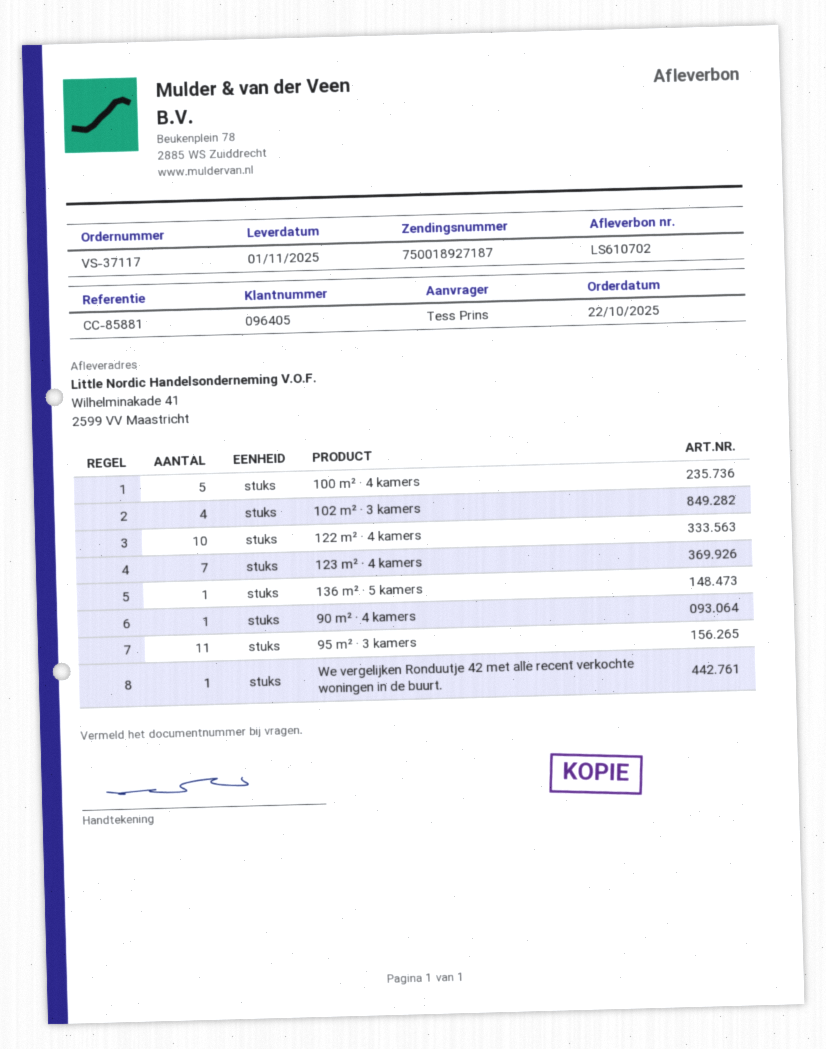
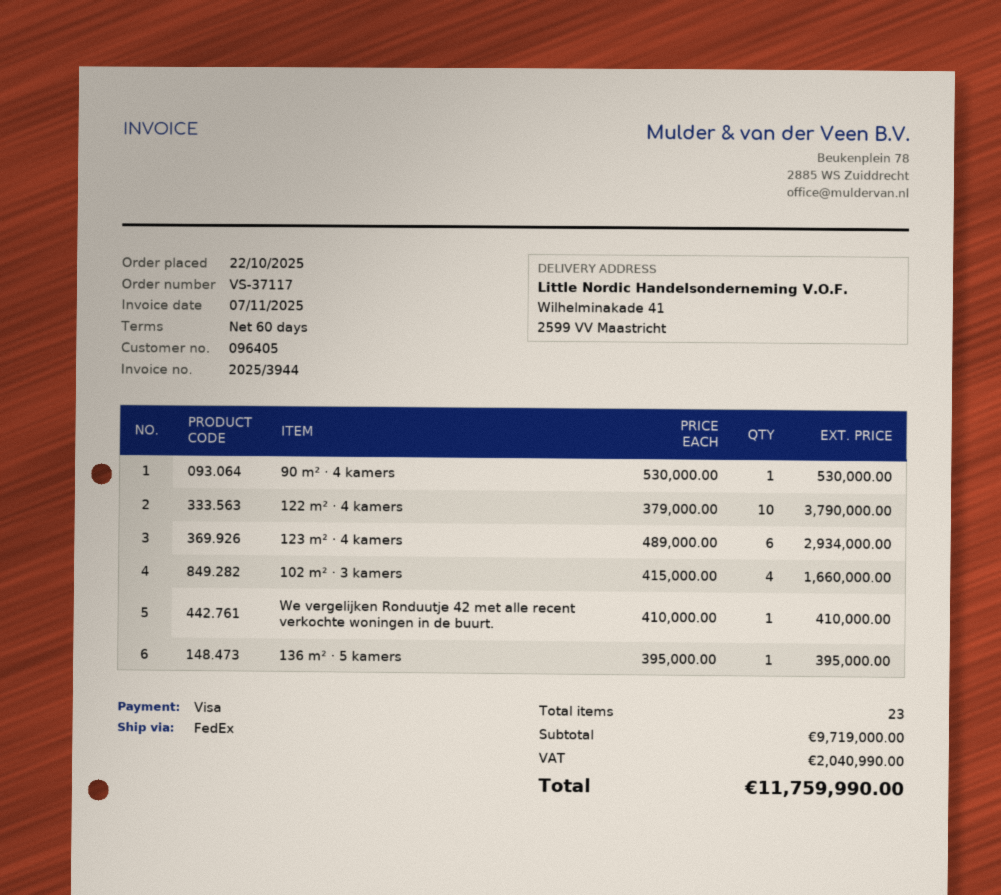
100 m² · 4 kamers: 5 -> none
123 m² · 4 kamers: 7 -> 6
95 m² · 3 kamers: 11 -> none

